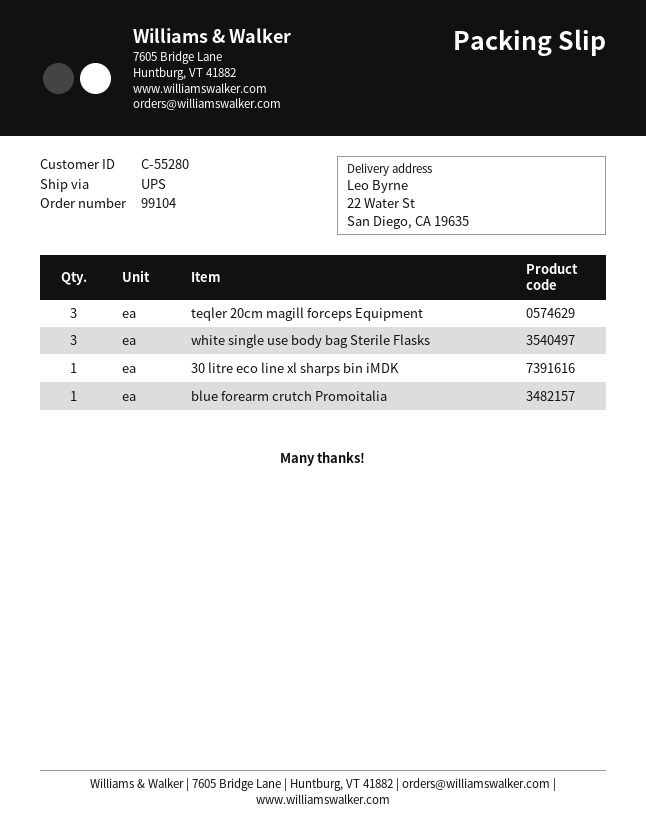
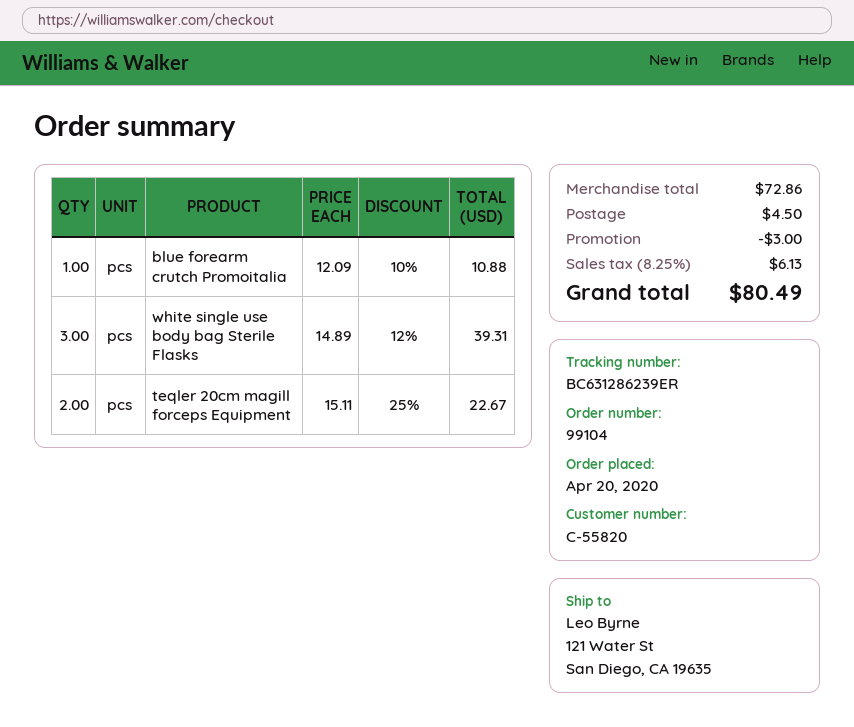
customer number: C-55280 -> C-55820
ship to: 22 Water St, San Diego, CA 19635 -> 121 Water St, San Diego, CA 19635
teqler 20cm magill forceps Equipment: 3 -> 2
30 litre eco line xl sharps bin iMDK: 1 -> none

